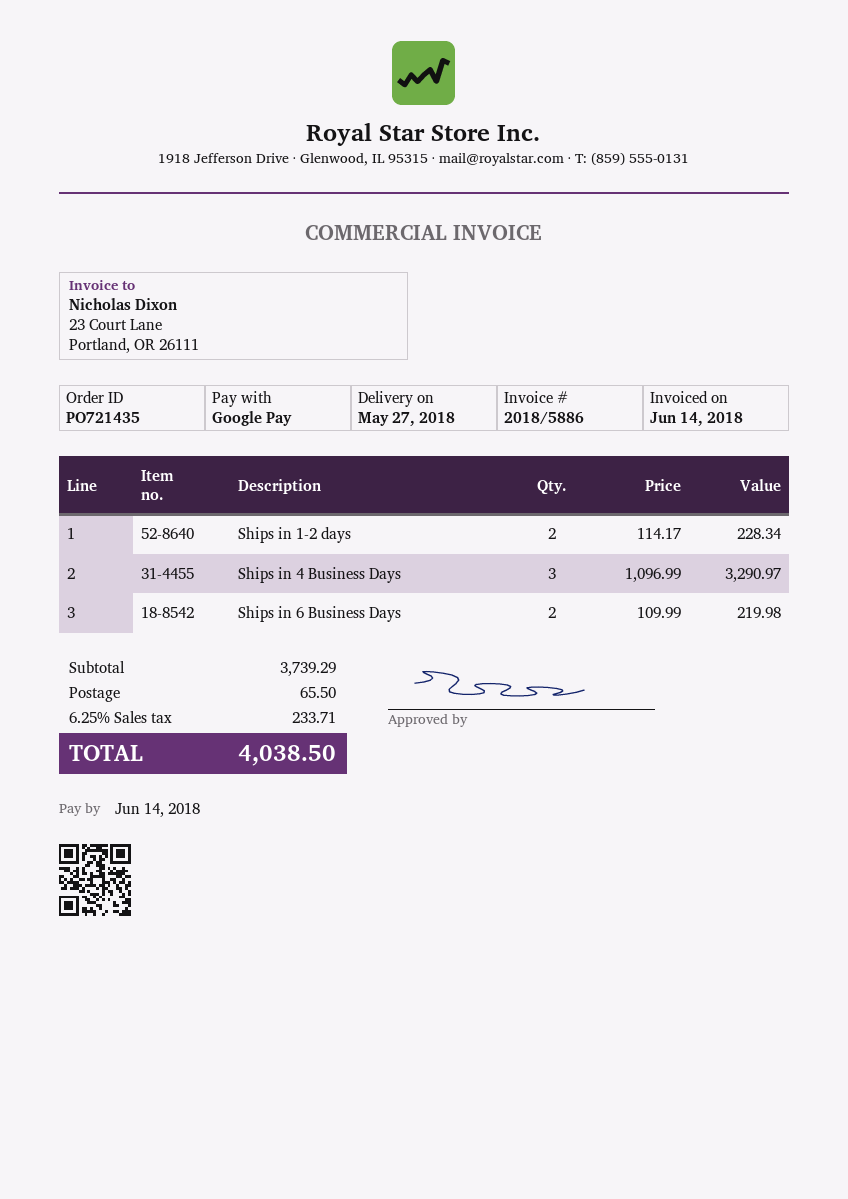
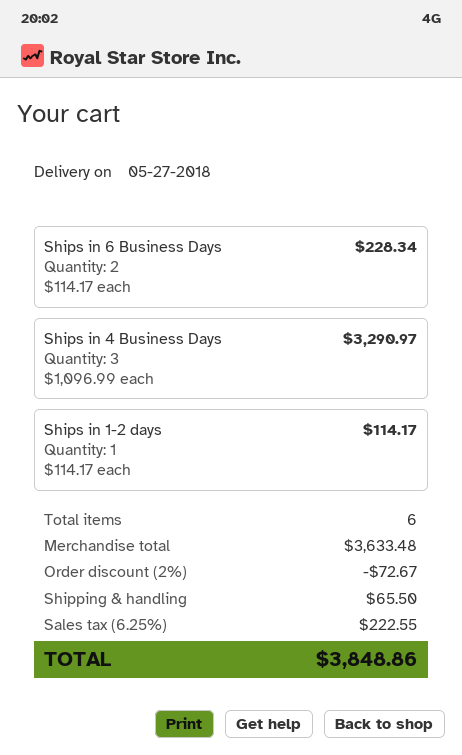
Ships in 1-2 days: 2 x 114.17 = 228.34 -> 1 x 114.17 = 114.17
Ships in 6 Business Days: 2 x 109.99 = 219.98 -> 2 x 114.17 = 228.34
subtotal: 3739.29 -> 3633.48
discount: none -> 2% = 72.67
tax: 6.25% = 233.71 -> 6.25% = 222.55
total: 4038.50 -> 3848.86

